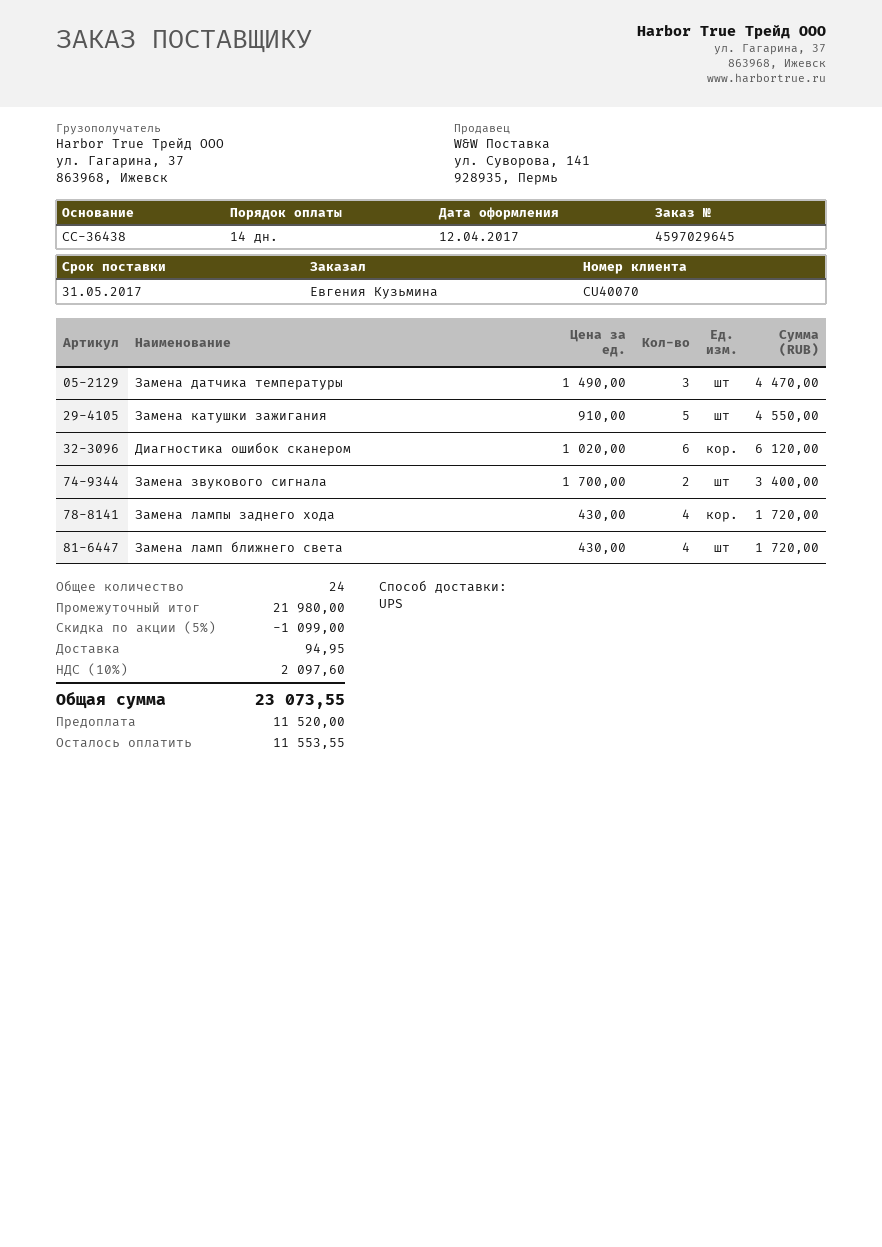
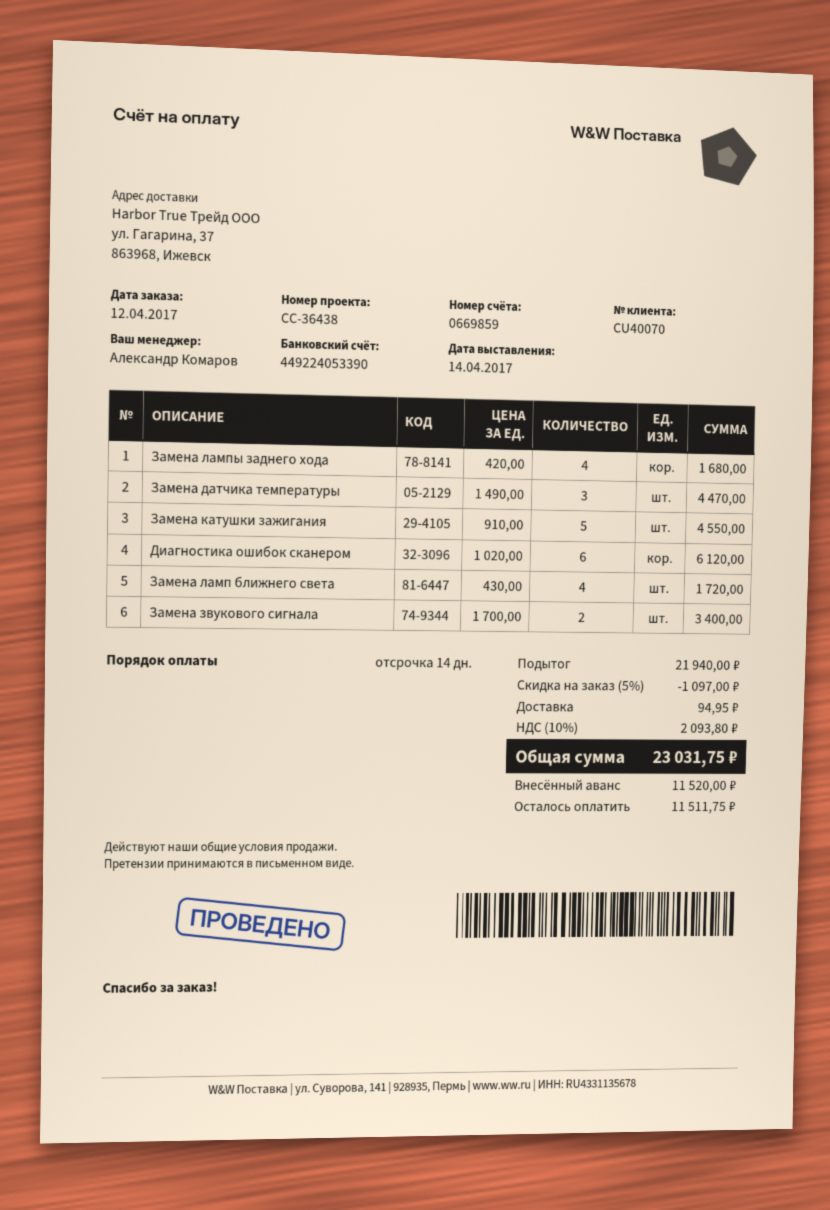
Замена лампы заднего хода: 4 x 430.00 = 1720.00 -> 4 x 420.00 = 1680.00
subtotal: 21980.00 -> 21940.00
discount: 5% = 1099.00 -> 5% = 1097.00
tax: 10% = 2097.60 -> 10% = 2093.80
total: 23073.55 -> 23031.75
balance: 11553.55 -> 11511.75

